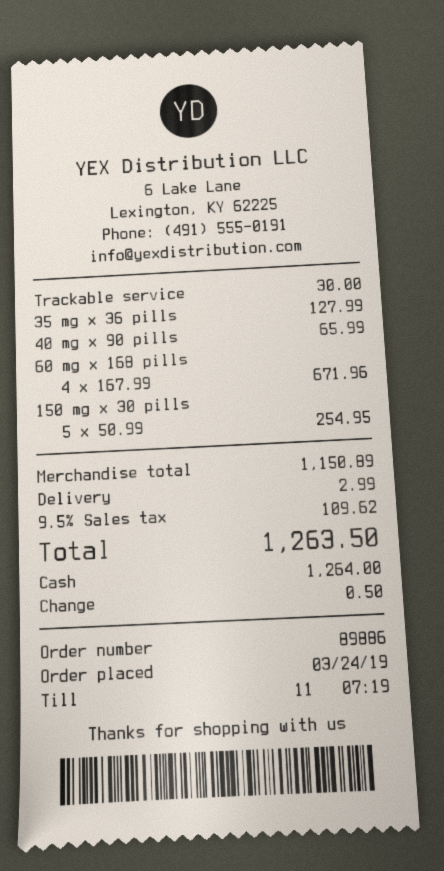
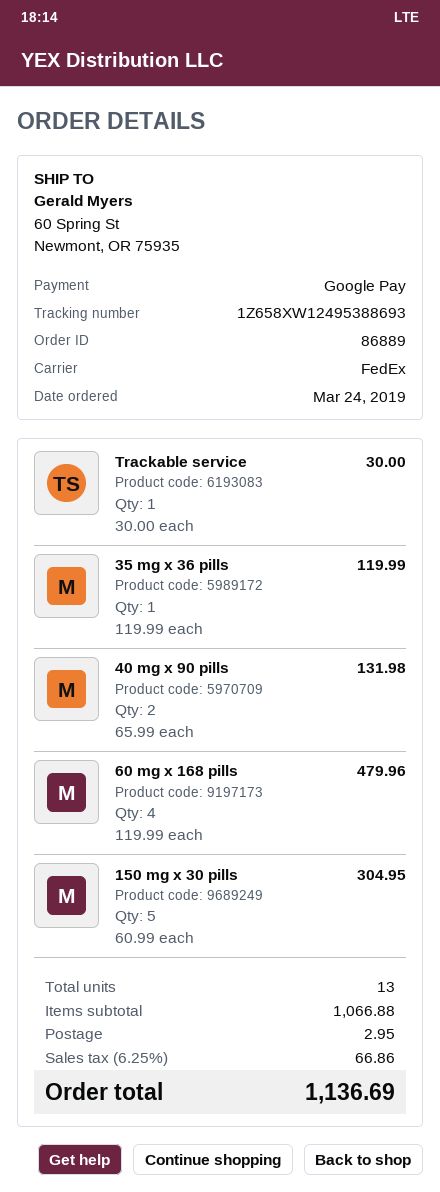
order number: 89886 -> 86889
payment method: cash -> Google Pay
35 mg x 36 pills: 1 x 127.99 = 127.99 -> 1 x 119.99 = 119.99
40 mg x 90 pills: 1 x 65.99 = 65.99 -> 2 x 65.99 = 131.98
60 mg x 168 pills: 4 x 167.99 = 671.96 -> 4 x 119.99 = 479.96
150 mg x 30 pills: 5 x 50.99 = 254.95 -> 5 x 60.99 = 304.95
subtotal: 1150.89 -> 1066.88
shipping: 2.99 -> 2.95
tax: 9.5% = 109.62 -> 6.25% = 66.86
total: 1263.50 -> 1136.69

